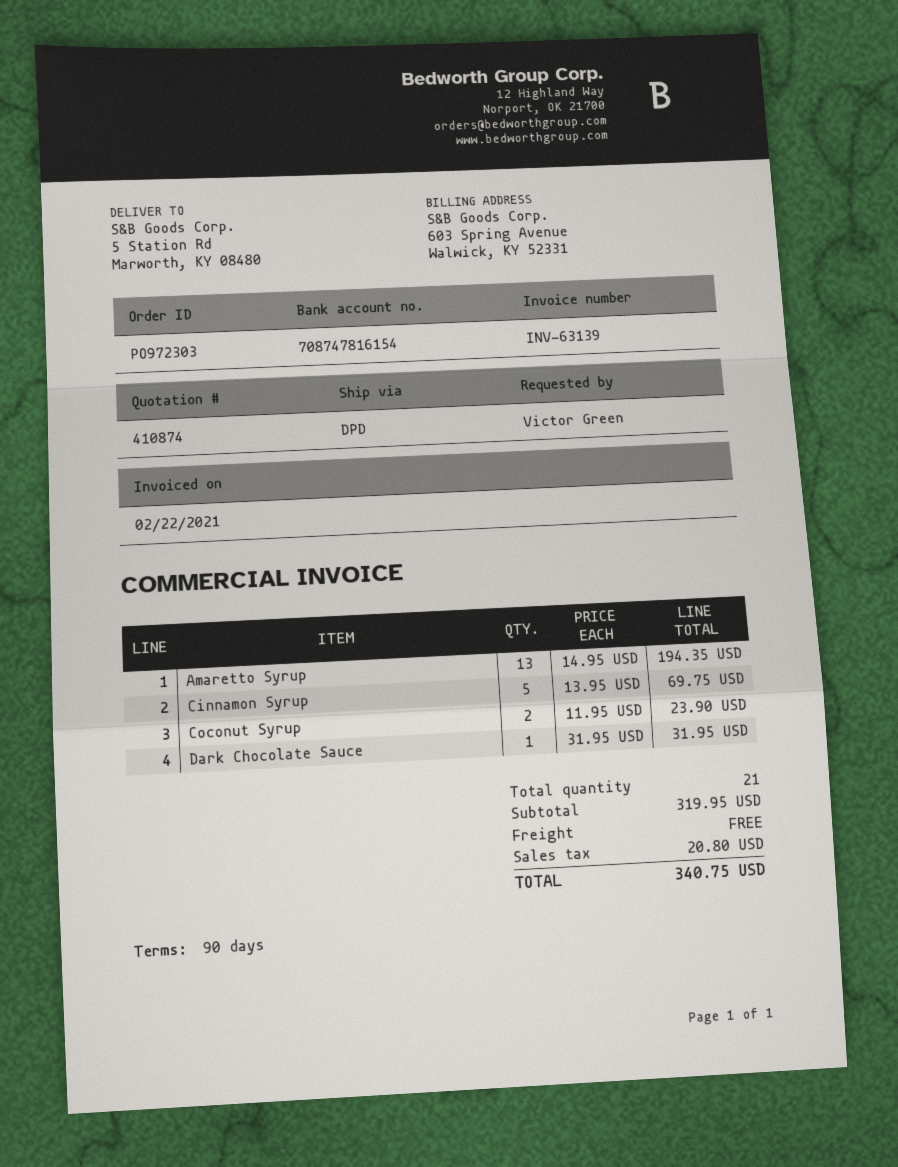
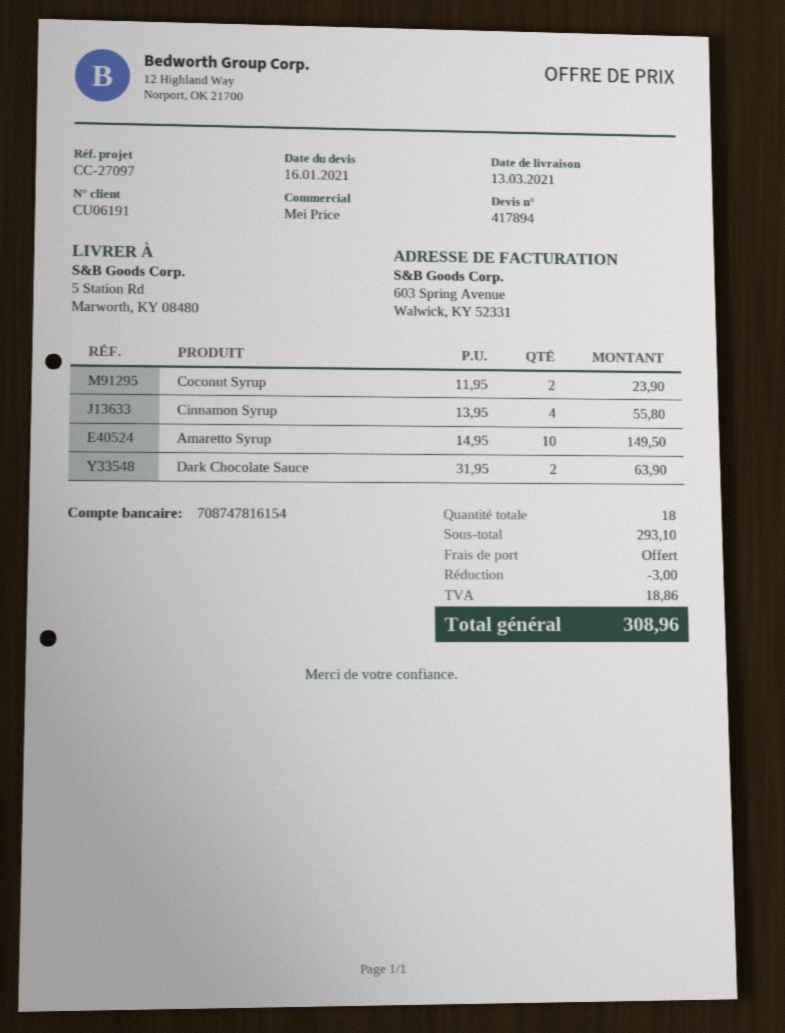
quote number: 410874 -> 417894
Amaretto Syrup: 13 x 14.95 = 194.35 -> 10 x 14.95 = 149.50
Cinnamon Syrup: 5 x 13.95 = 69.75 -> 4 x 13.95 = 55.80
Dark Chocolate Sauce: 1 x 31.95 = 31.95 -> 2 x 31.95 = 63.90
total quantity: 21 -> 18
subtotal: 319.95 -> 293.10
discount: none -> 3.00
tax: 20.80 -> 18.86
total: 340.75 -> 308.96

